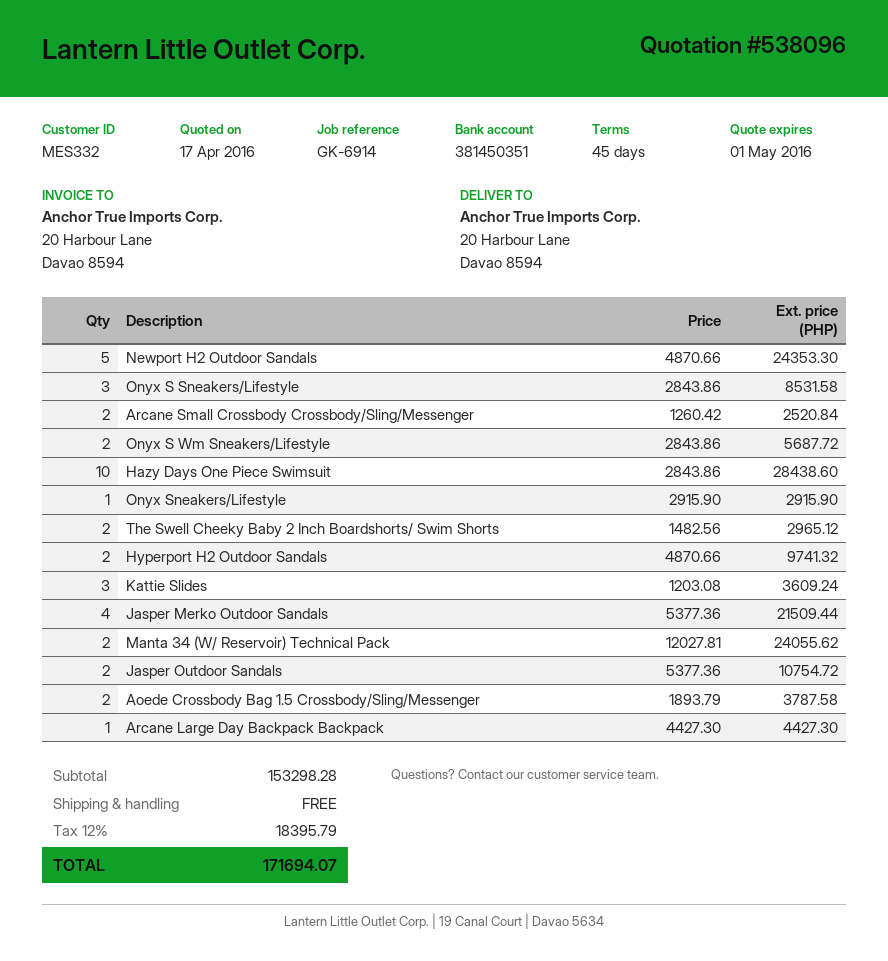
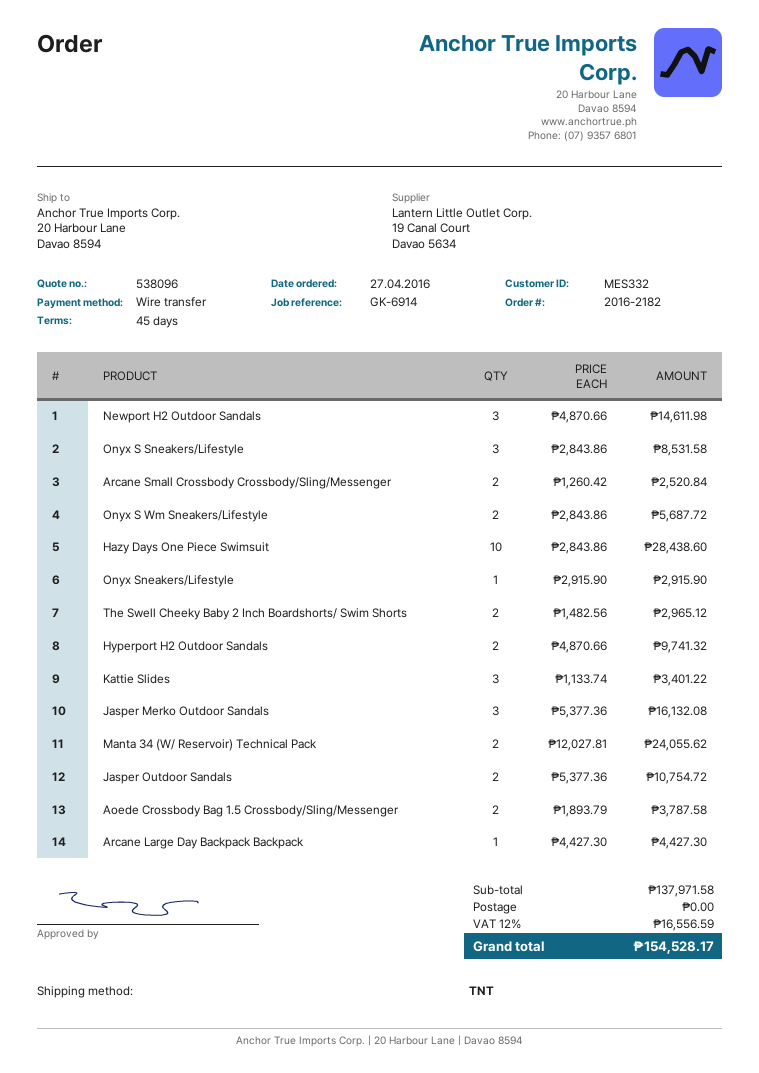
Newport H2 Outdoor Sandals: 5 x 4870.66 = 24353.30 -> 3 x 4870.66 = 14611.98
Kattie Slides: 3 x 1203.08 = 3609.24 -> 3 x 1133.74 = 3401.22
Jasper Merko Outdoor Sandals: 4 x 5377.36 = 21509.44 -> 3 x 5377.36 = 16132.08
subtotal: 153298.28 -> 137971.58
tax: 12% = 18395.79 -> 12% = 16556.59
total: 171694.07 -> 154528.17

